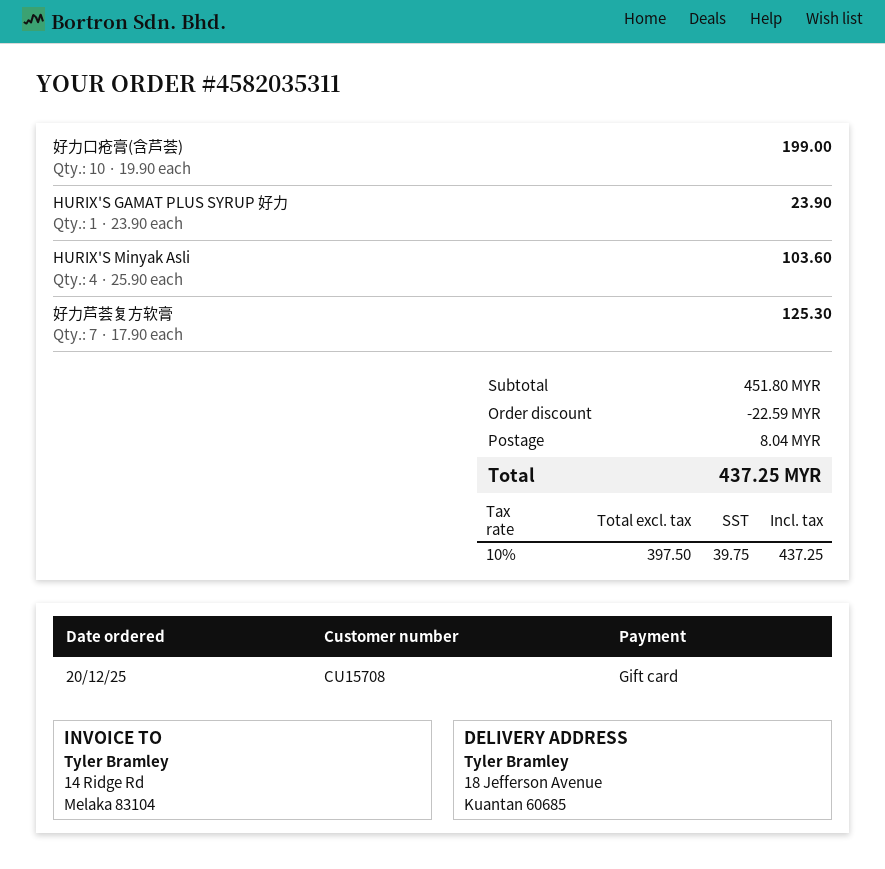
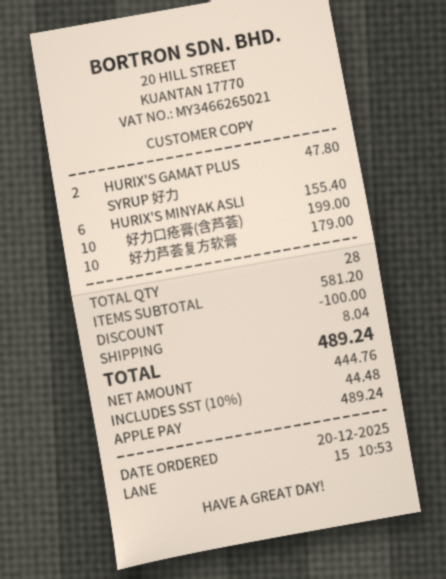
payment method: gift card -> Apple Pay
HURIX'S GAMAT PLUS SYRUP 好力: 1 for 23.90 -> 2 for 47.80
HURIX'S Minyak Asli: 4 for 103.60 -> 6 for 155.40
好力芦荟复方软膏: 7 for 125.30 -> 10 for 179.00
subtotal: 451.80 -> 581.20
discount: 22.59 -> 100.00
net: 397.50 -> 444.76
tax: 10% = 39.75 -> 10% = 44.48
total: 437.25 -> 489.24

